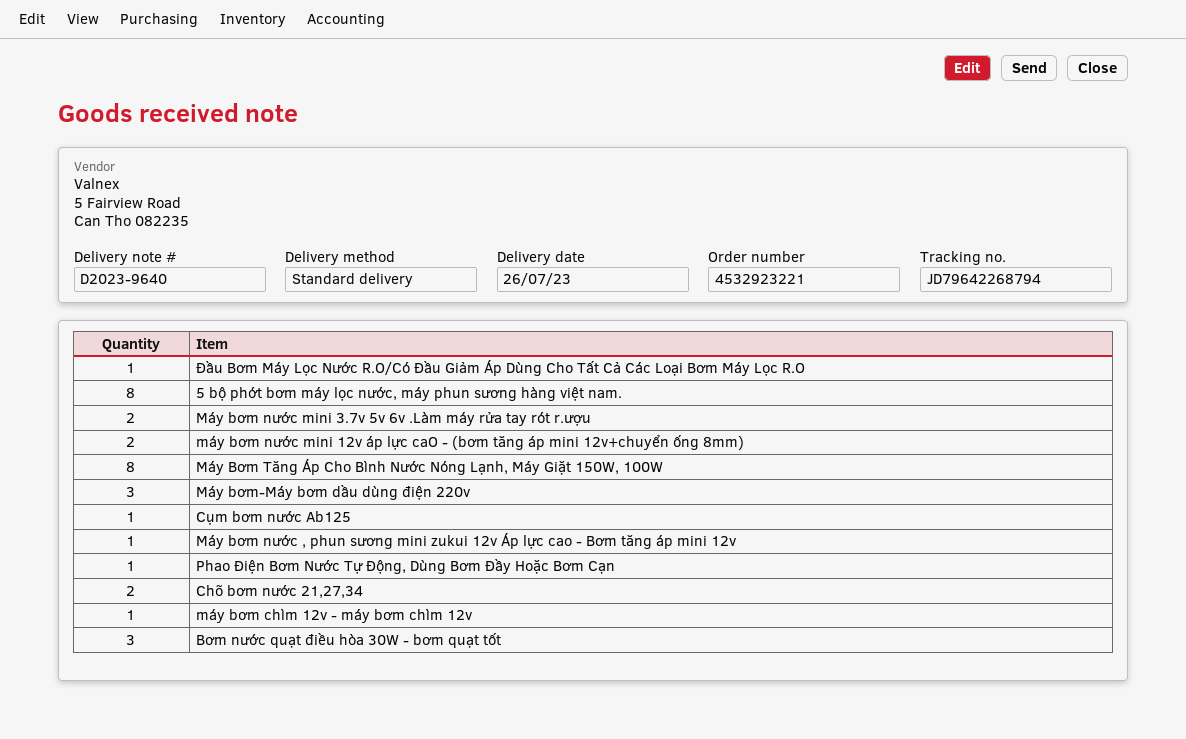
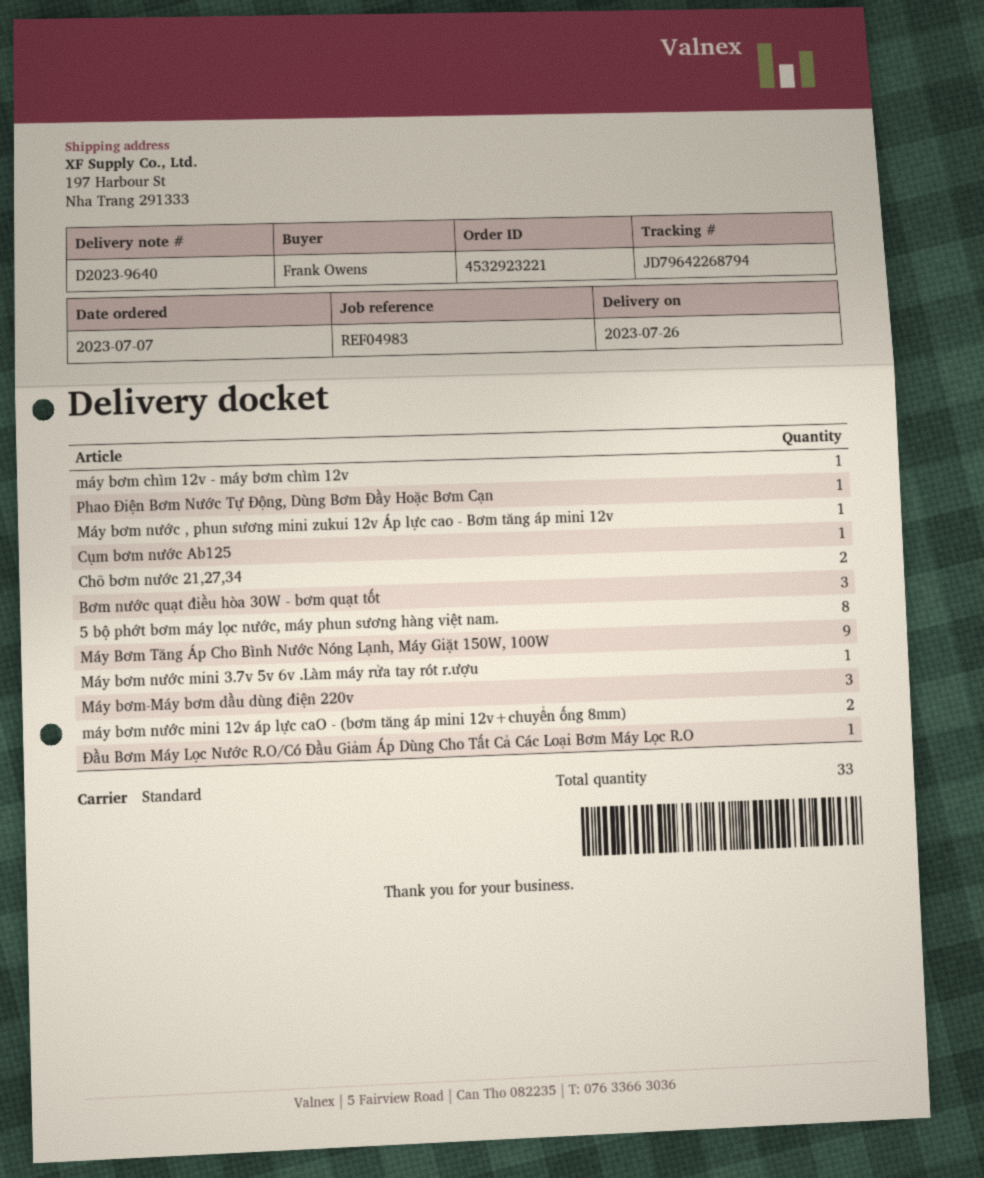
Máy bơm nước mini 3.7v 5v 6v .Làm máy rửa tay rót r.ượu: 2 -> 1
Máy Bơm Tăng Áp Cho Bình Nước Nóng Lạnh, Máy Giặt 150W, 100W: 8 -> 9

